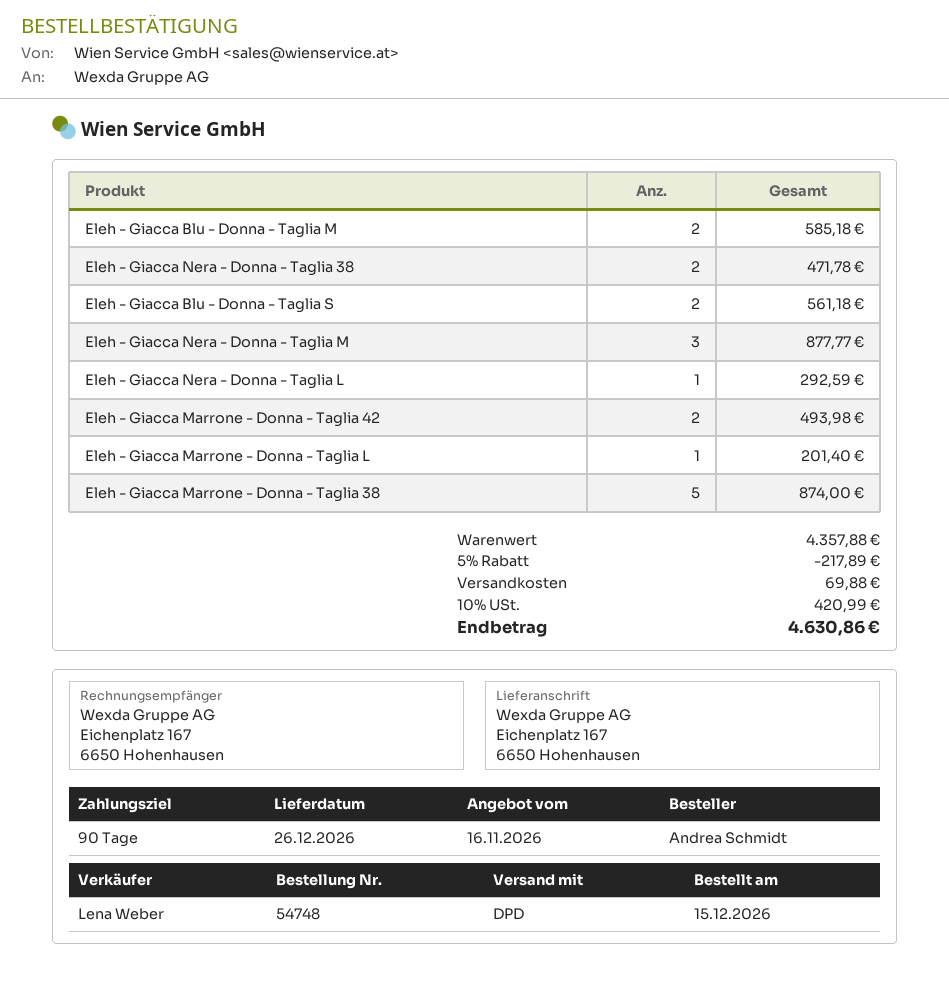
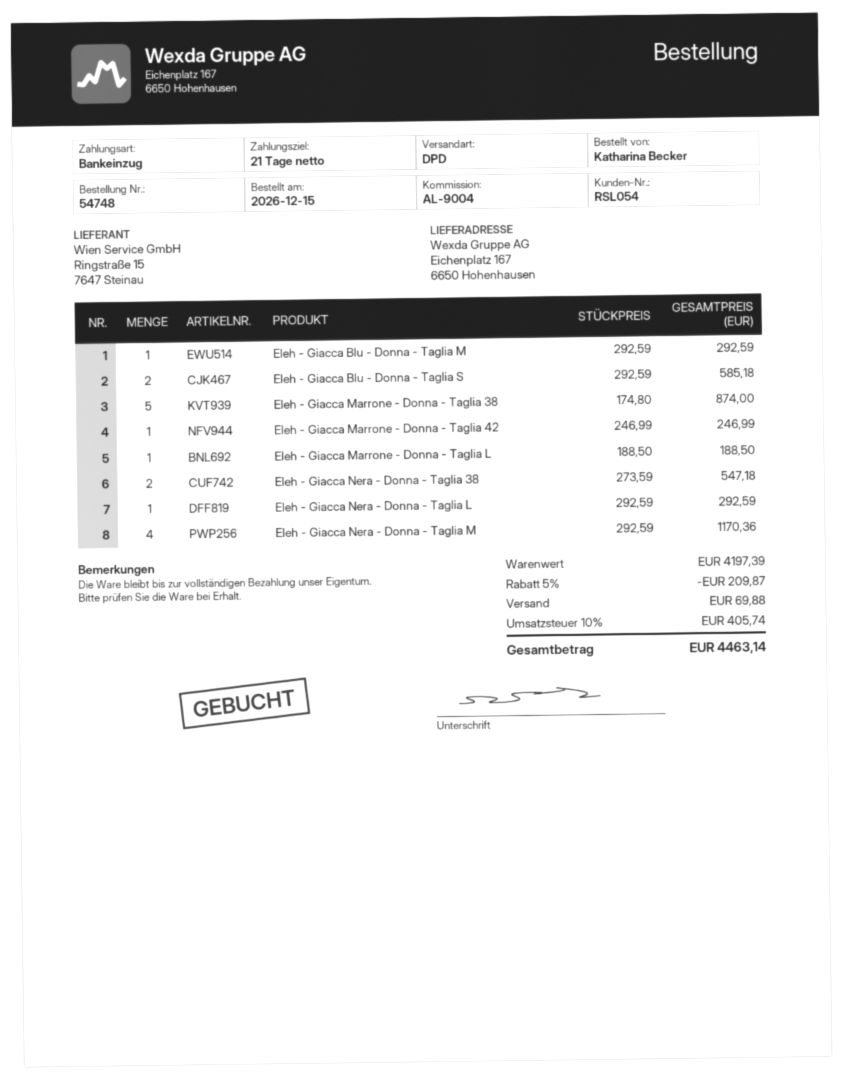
payment terms: 90 days -> 21 days
ordered by: Andrea Schmidt -> Katharina Becker
Eleh - Giacca Blu - Donna - Taglia M: 2 for 585.18 -> 1 for 292.59
Eleh - Giacca Nera - Donna - Taglia 38: 2 for 471.78 -> 2 for 547.18
Eleh - Giacca Blu - Donna - Taglia S: 2 for 561.18 -> 2 for 585.18
Eleh - Giacca Nera - Donna - Taglia M: 3 for 877.77 -> 4 for 1170.36
Eleh - Giacca Marrone - Donna - Taglia 42: 2 for 493.98 -> 1 for 246.99
Eleh - Giacca Marrone - Donna - Taglia L: 1 for 201.40 -> 1 for 188.50
subtotal: 4357.88 -> 4197.39
discount: 5% = 217.89 -> 5% = 209.87
tax: 10% = 420.99 -> 10% = 405.74
total: 4630.86 -> 4463.14

